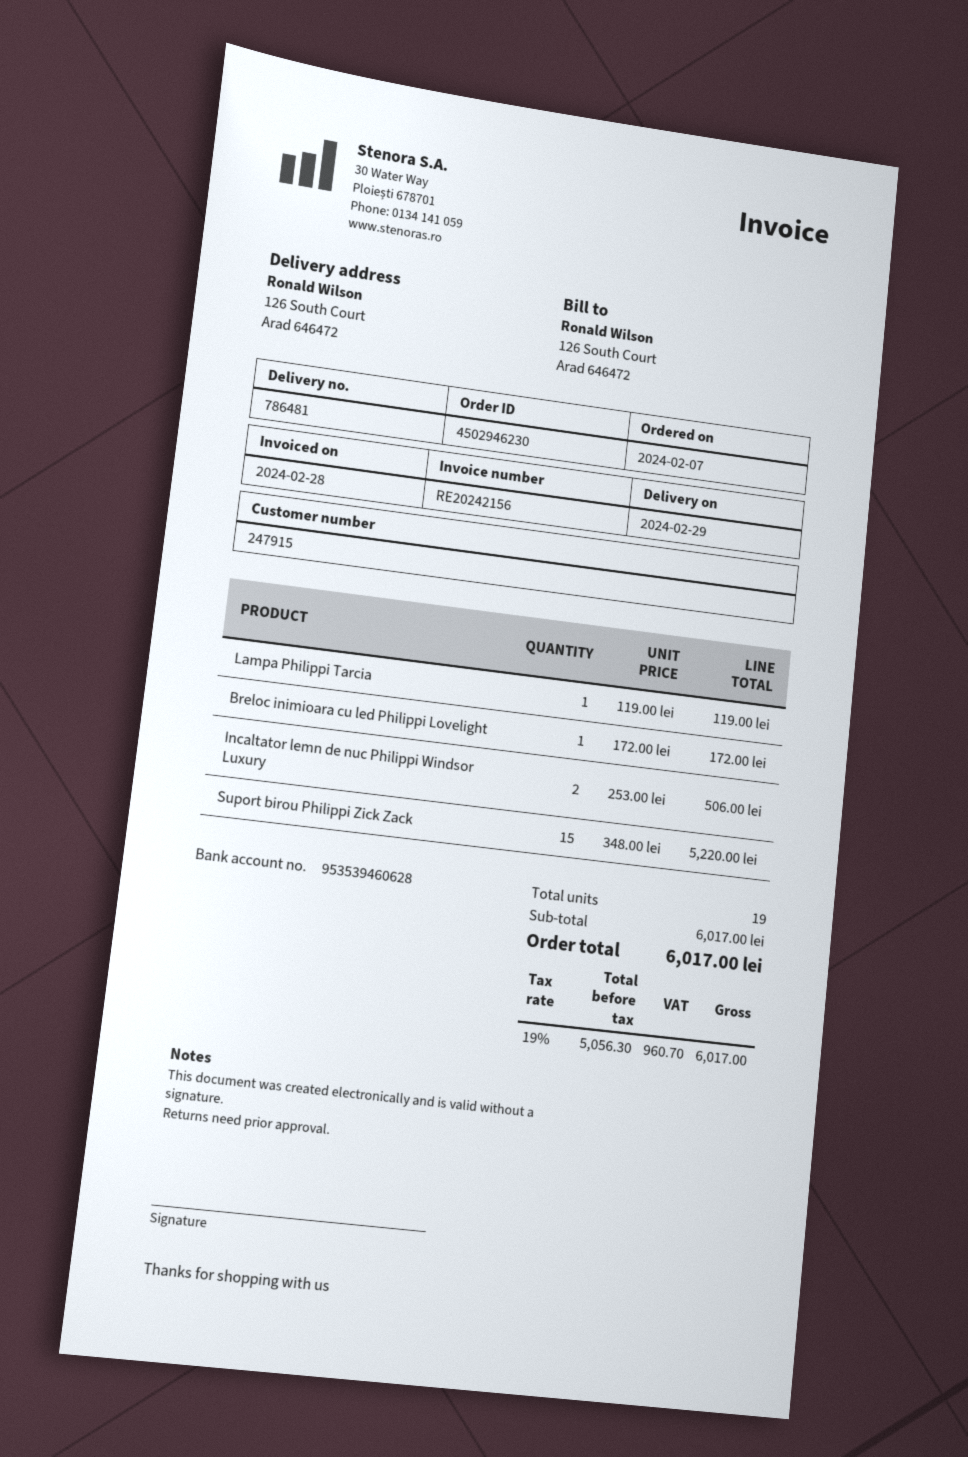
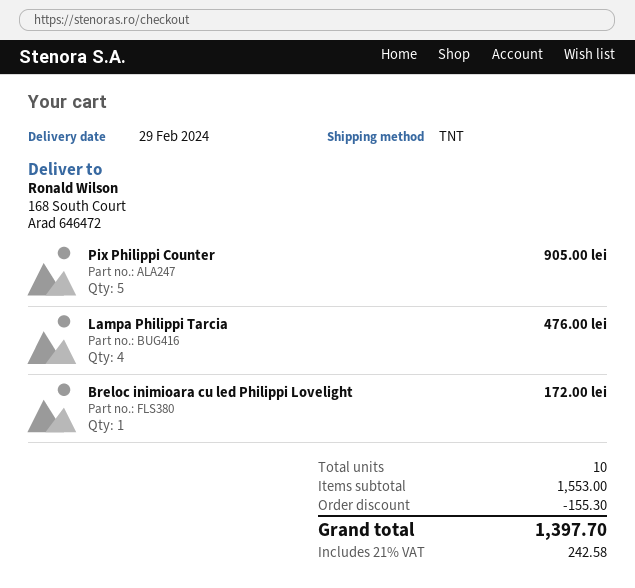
ship to: 126 South Court, Arad 646472 -> 168 South Court, Arad 646472
Lampa Philippi Tarcia: 1 for 119.00 -> 4 for 476.00
Incaltator lemn de nuc Philippi Windsor Luxury: 2 for 506.00 -> none
Suport birou Philippi Zick Zack: 15 for 5220.00 -> none
Pix Philippi Counter: none -> 5 for 905.00
total quantity: 19 -> 10
subtotal: 6017.00 -> 1553.00
discount: none -> 155.30
tax: 19% = 960.70 -> 21% = 242.58
total: 6017.00 -> 1397.70

